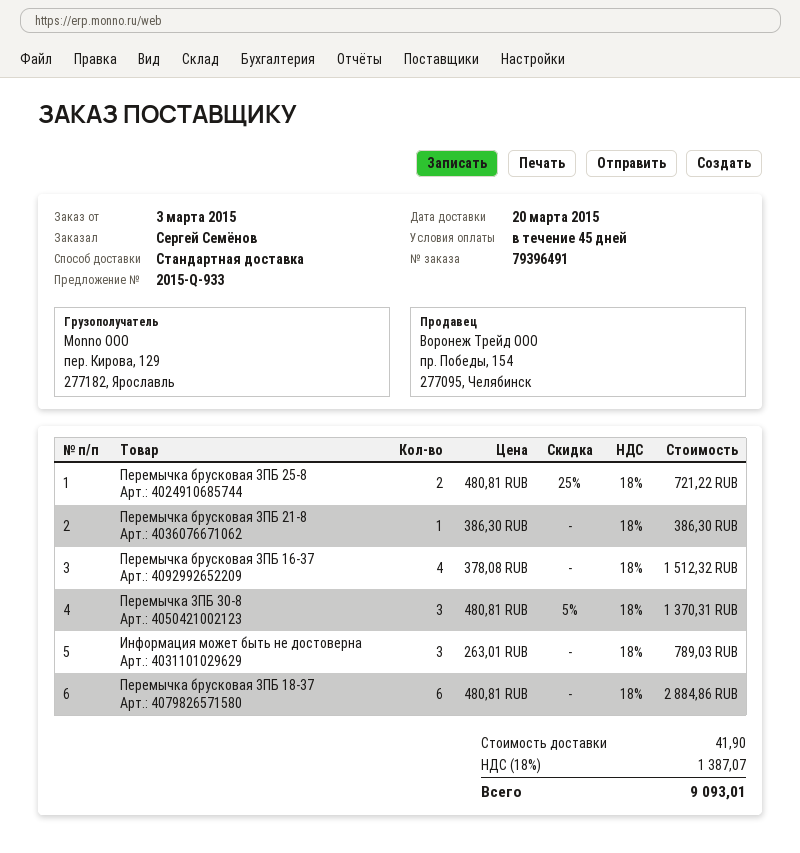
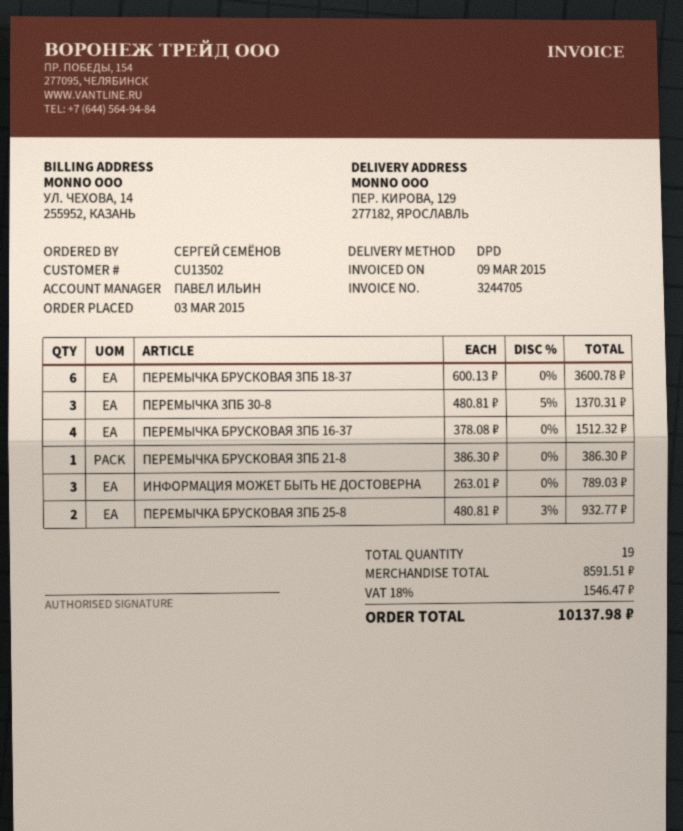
shipping method: standard -> DPD
Перемычка брусковая 3ПБ 25-8: 2 x 480.81 - 25% = 721.22 -> 2 x 480.81 - 3% = 932.77
Перемычка брусковая 3ПБ 18-37: 6 x 480.81 = 2884.86 -> 6 x 600.13 = 3600.78
shipping: 41.90 -> none
tax: 18% = 1387.07 -> 18% = 1546.47
total: 9093.01 -> 10137.98

